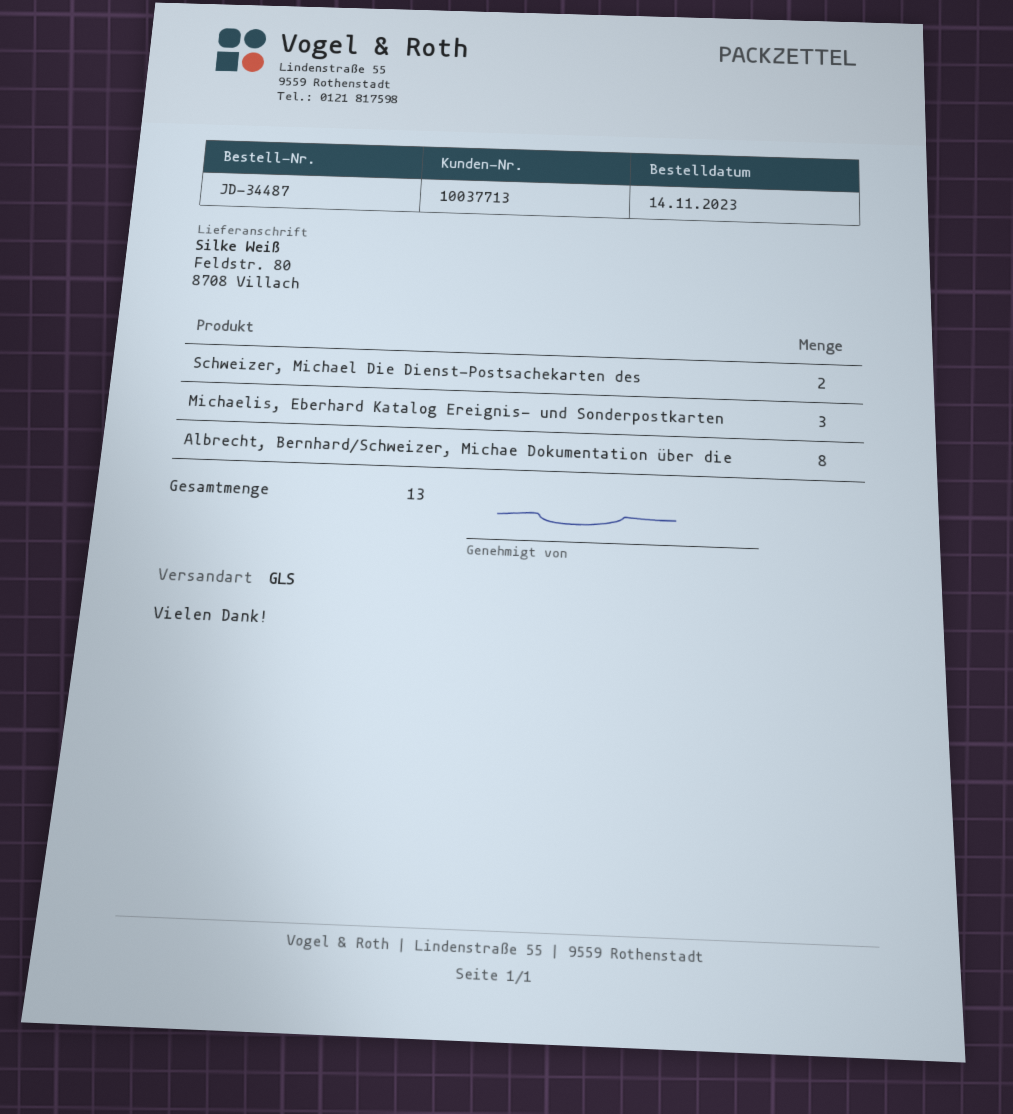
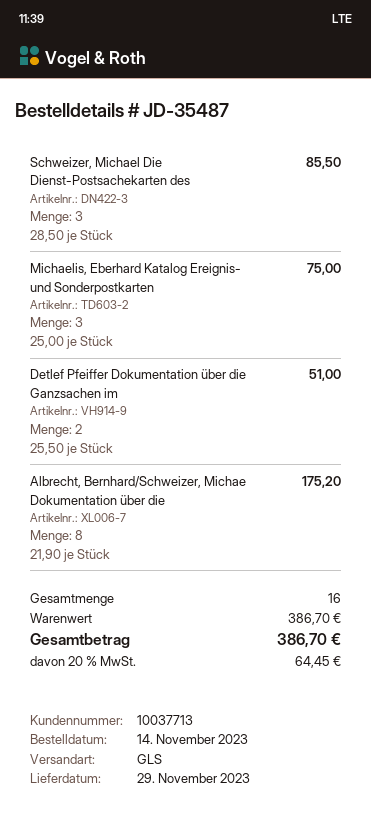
order number: JD-34487 -> JD-35487
Schweizer, Michael Die Dienst-Postsachekarten des: 2 -> 3
Detlef Pfeiffer Dokumentation über die Ganzsachen im: none -> 2
total quantity: 13 -> 16

